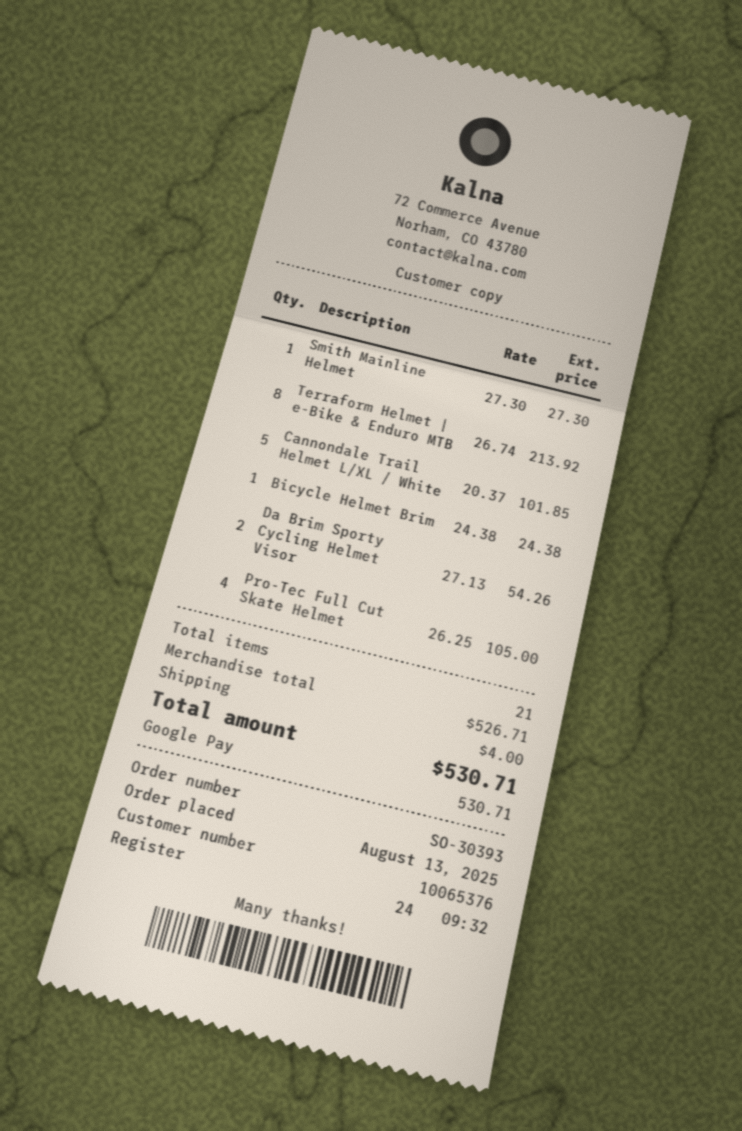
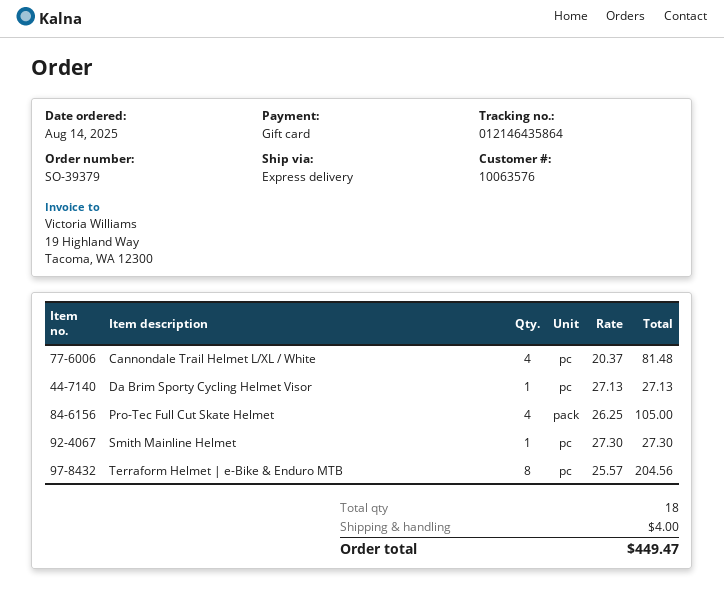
order number: SO-30393 -> SO-39379
order date: 2025-08-13 -> 2025-08-14
customer number: 10065376 -> 10063576
payment method: Google Pay -> gift card
Terraform Helmet | e-Bike & Enduro MTB: 8 x 26.74 = 213.92 -> 8 x 25.57 = 204.56
Cannondale Trail Helmet L/XL / White: 5 x 20.37 = 101.85 -> 4 x 20.37 = 81.48
Bicycle Helmet Brim: 1 x 24.38 = 24.38 -> none
Da Brim Sporty Cycling Helmet Visor: 2 x 27.13 = 54.26 -> 1 x 27.13 = 27.13
total quantity: 21 -> 18
total: 530.71 -> 449.47

